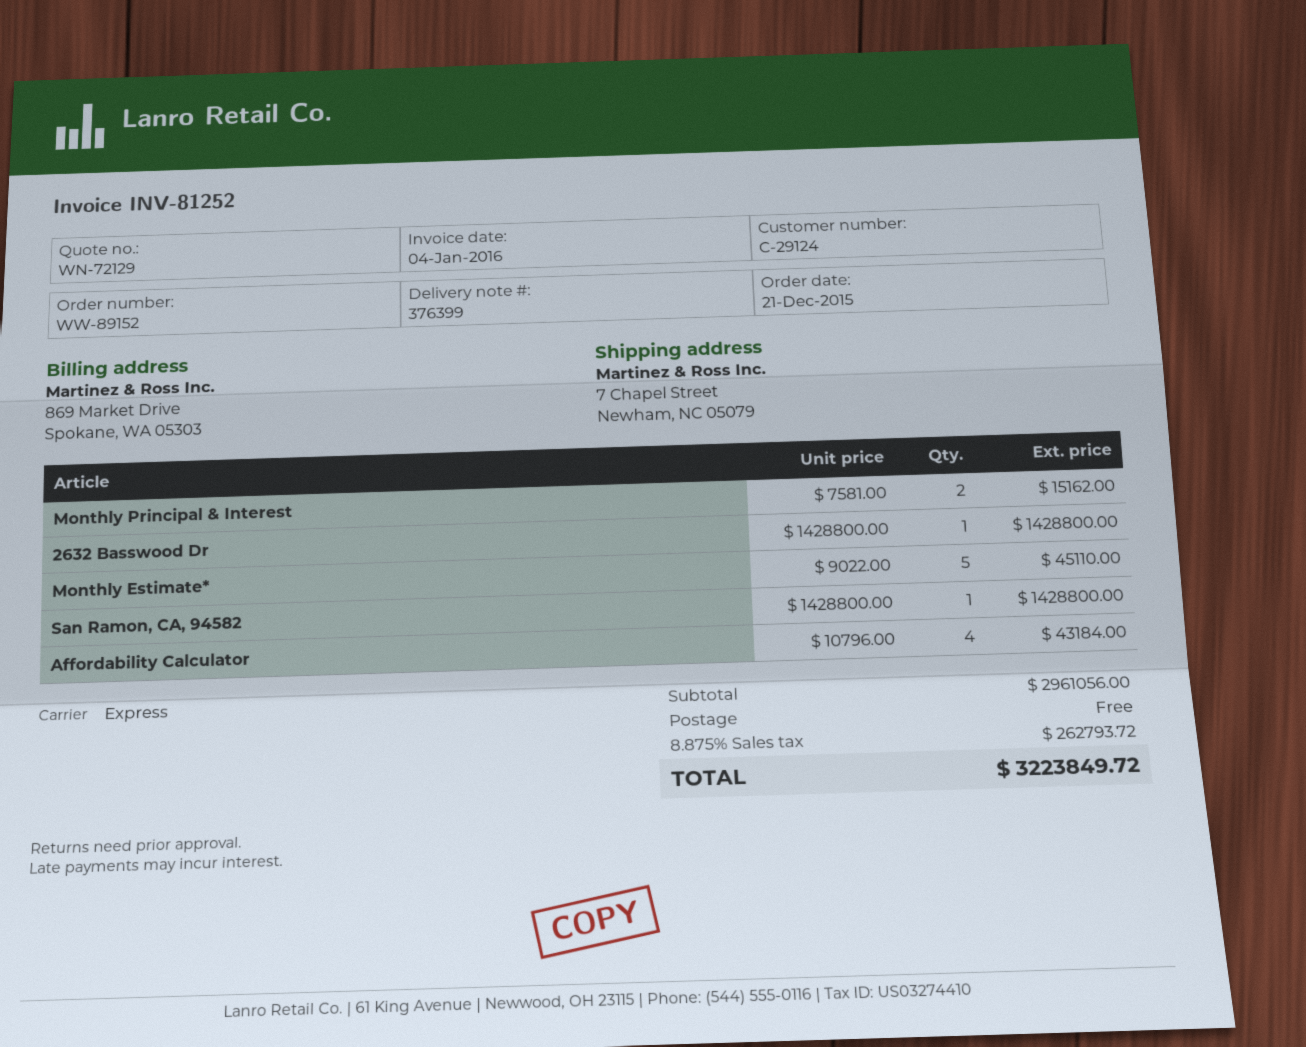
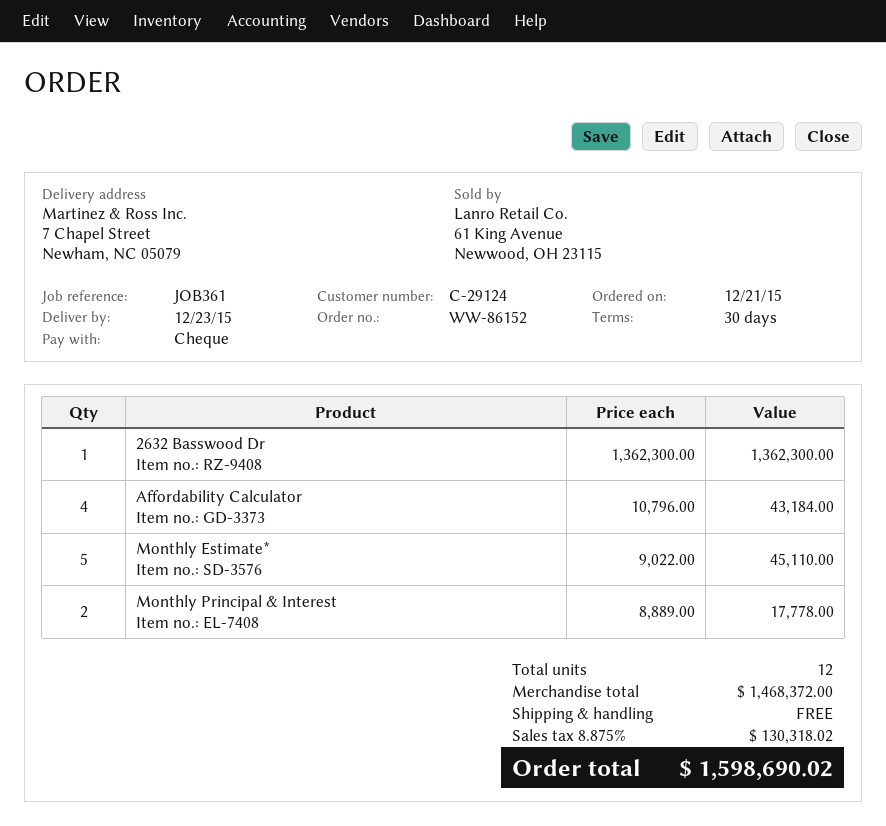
order number: WW-89152 -> WW-86152
Monthly Principal & Interest: 2 x 7581.00 = 15162.00 -> 2 x 8889.00 = 17778.00
2632 Basswood Dr: 1 x 1428800.00 = 1428800.00 -> 1 x 1362300.00 = 1362300.00
San Ramon, CA, 94582: 1 x 1428800.00 = 1428800.00 -> none
subtotal: 2961056.00 -> 1468372.00
tax: 8.875% = 262793.72 -> 8.875% = 130318.02
total: 3223849.72 -> 1598690.02

